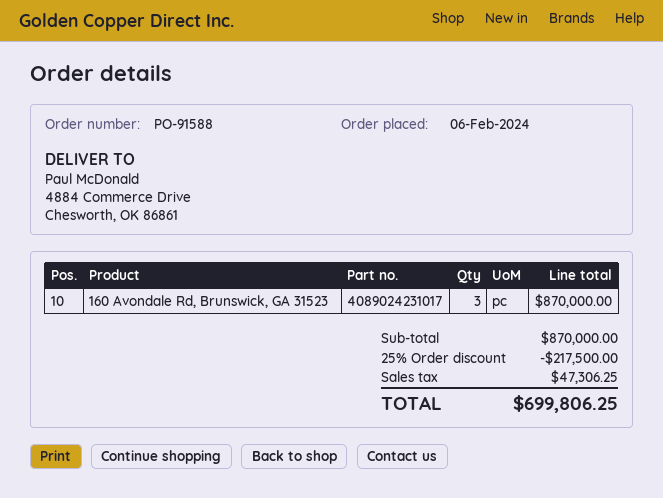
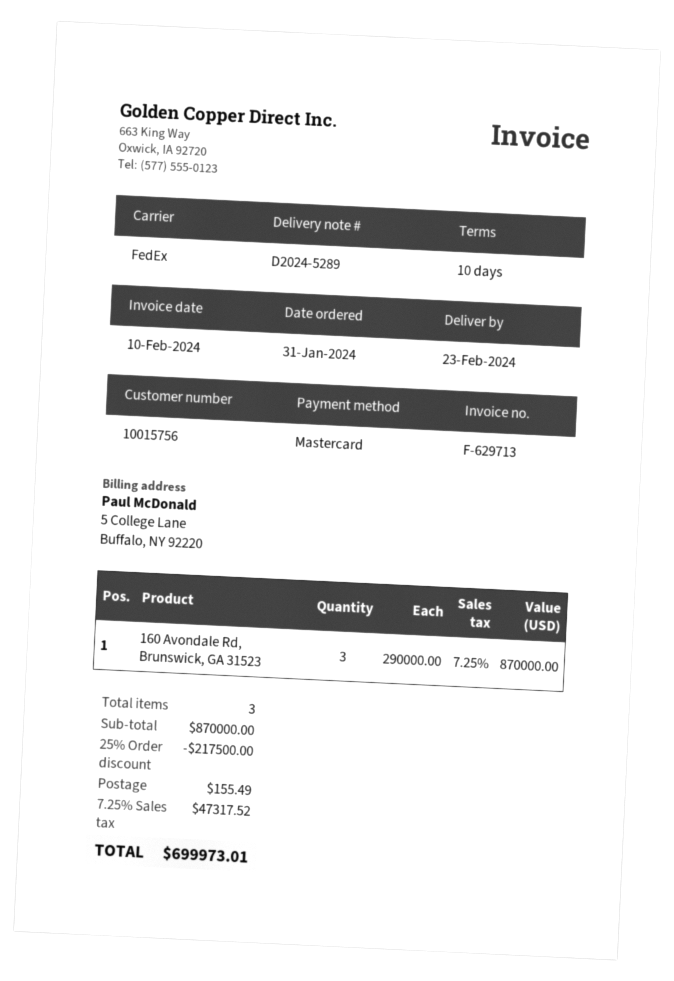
order date: 2024-02-06 -> 2024-01-31
shipping: none -> 155.49
tax: 47306.25 -> 47317.52
total: 699806.25 -> 699973.01

